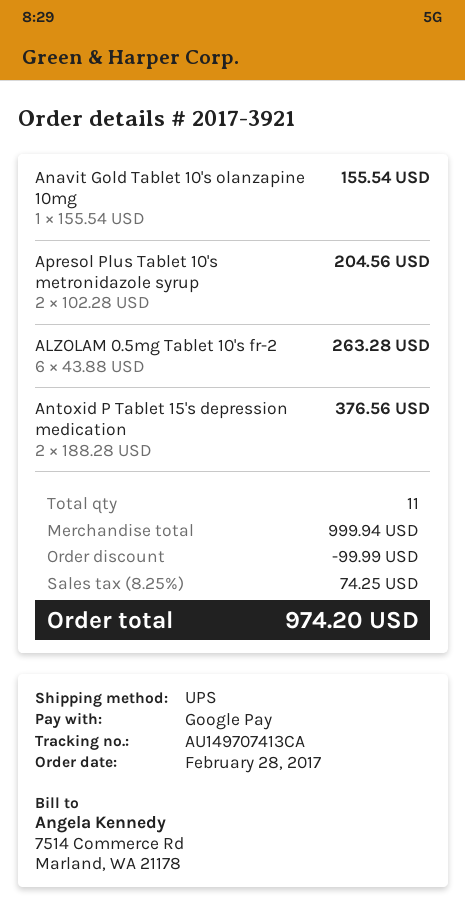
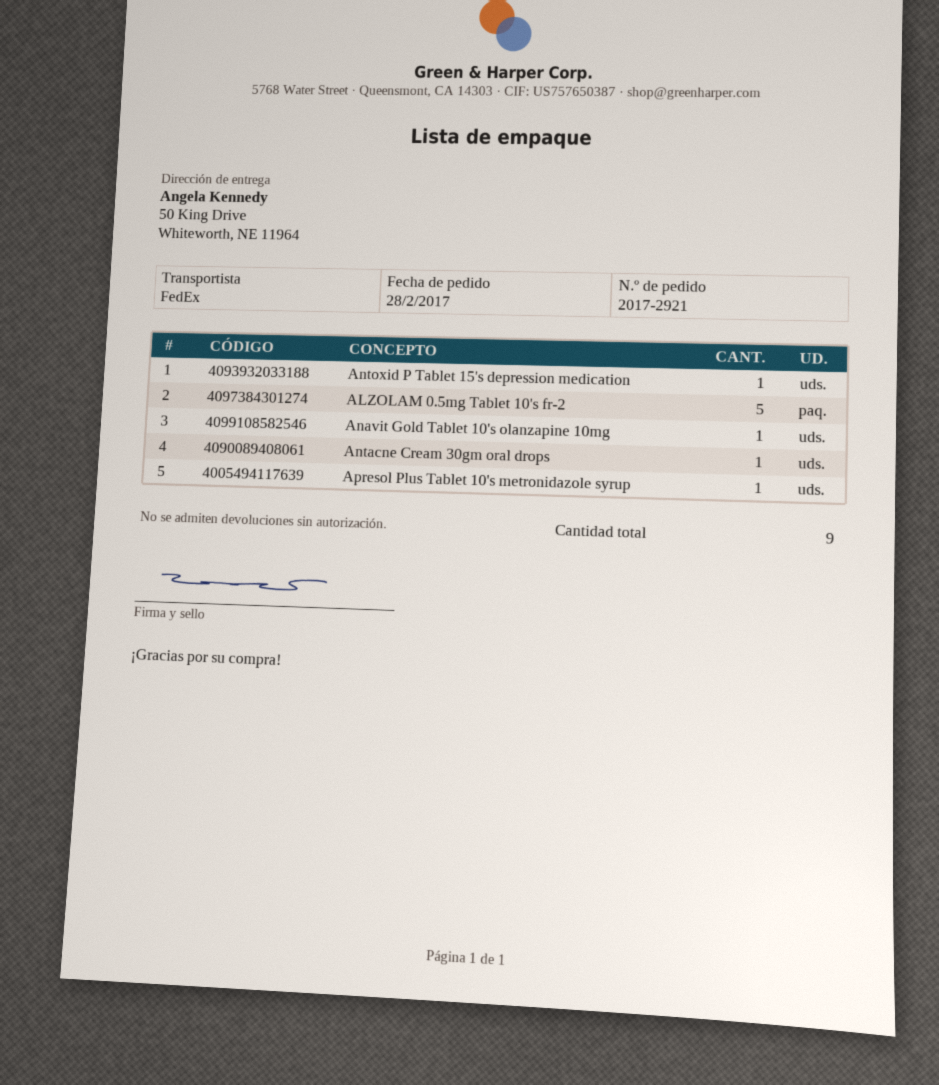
order number: 2017-3921 -> 2017-2921
shipping method: UPS -> FedEx
Apresol Plus Tablet 10's metronidazole syrup: 2 -> 1
ALZOLAM 0.5mg Tablet 10's fr-2: 6 -> 5
Antoxid P Tablet 15's depression medication: 2 -> 1
Antacne Cream 30gm oral drops: none -> 1
total quantity: 11 -> 9

